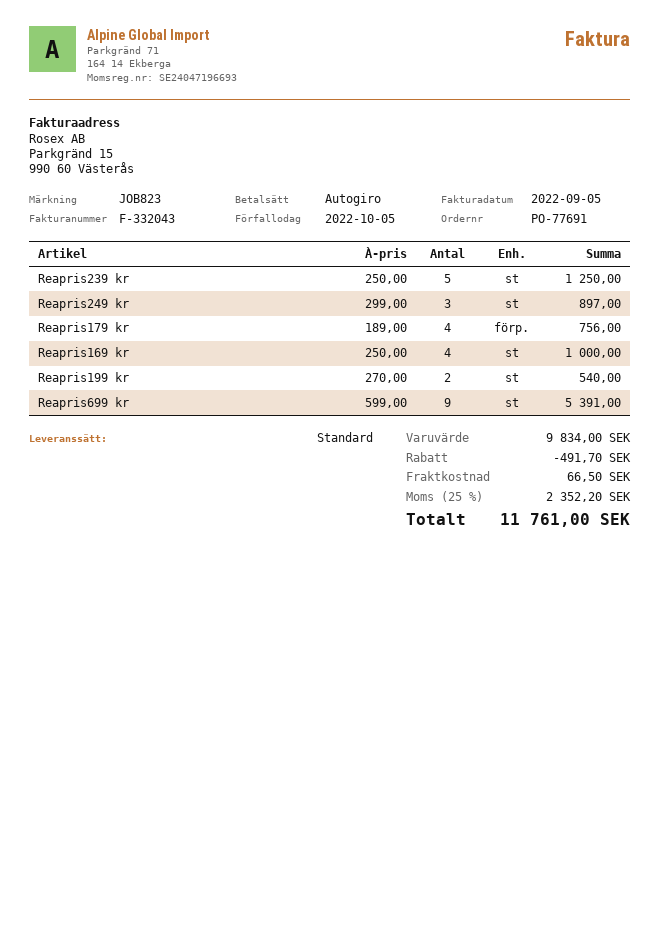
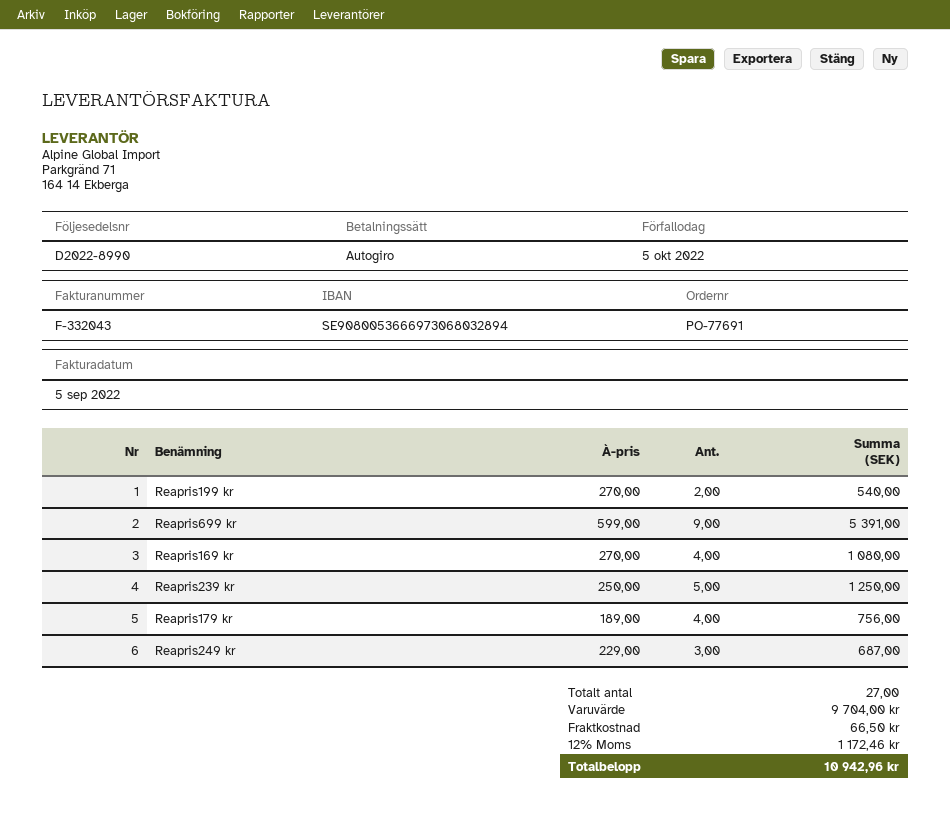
Reapris249 kr: 3 x 299.00 = 897.00 -> 3 x 229.00 = 687.00
Reapris169 kr: 4 x 250.00 = 1000.00 -> 4 x 270.00 = 1080.00
subtotal: 9834.00 -> 9704.00
discount: 491.70 -> none
tax: 25% = 2352.20 -> 12% = 1172.46
total: 11761.00 -> 10942.96

